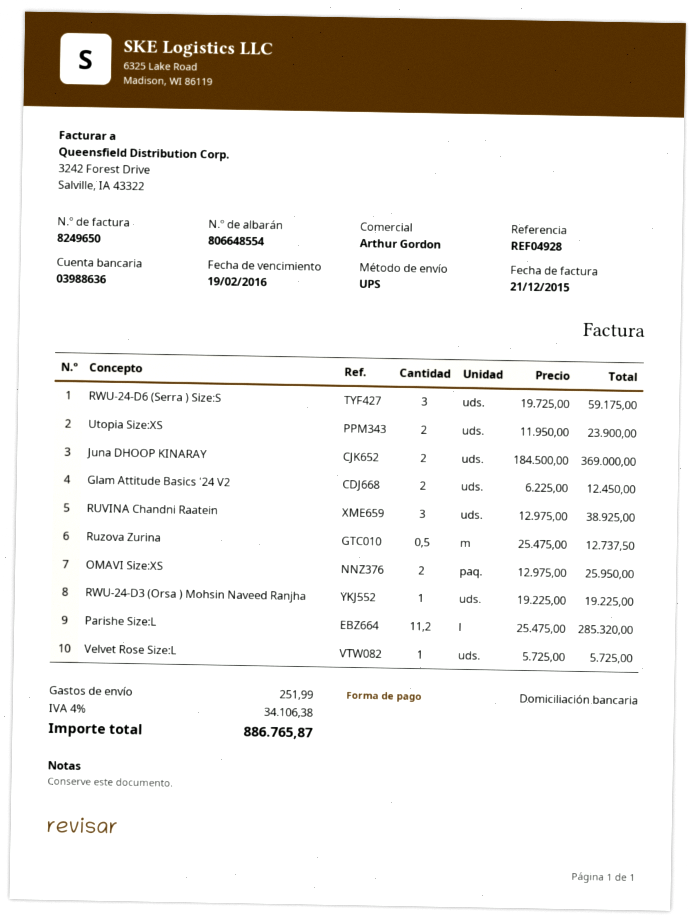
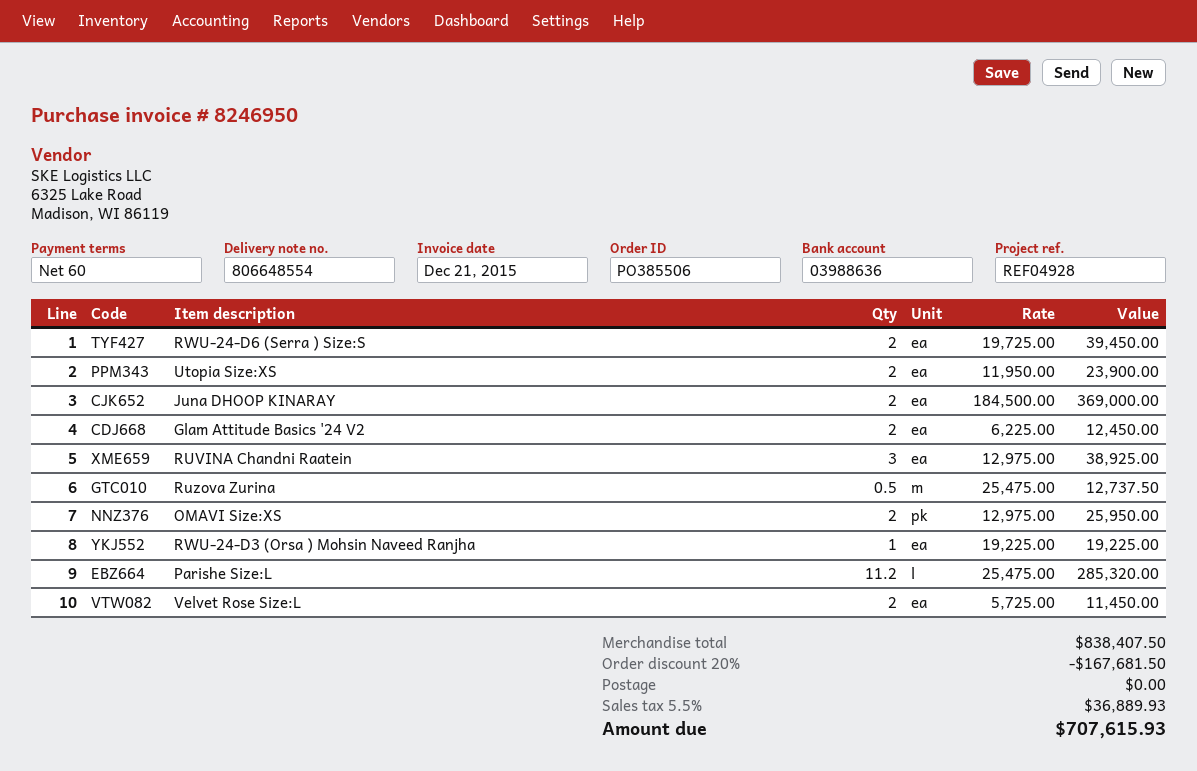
invoice number: 8249650 -> 8246950
RWU-24-D6 (Serra ) Size:S: 3 x 19725.00 = 59175.00 -> 2 x 19725.00 = 39450.00
Velvet Rose Size:L: 1 x 5725.00 = 5725.00 -> 2 x 5725.00 = 11450.00
discount: none -> 20% = 167681.50
shipping: 251.99 -> 0.00
tax: 4% = 34106.38 -> 5.5% = 36889.93
total: 886765.87 -> 707615.93

